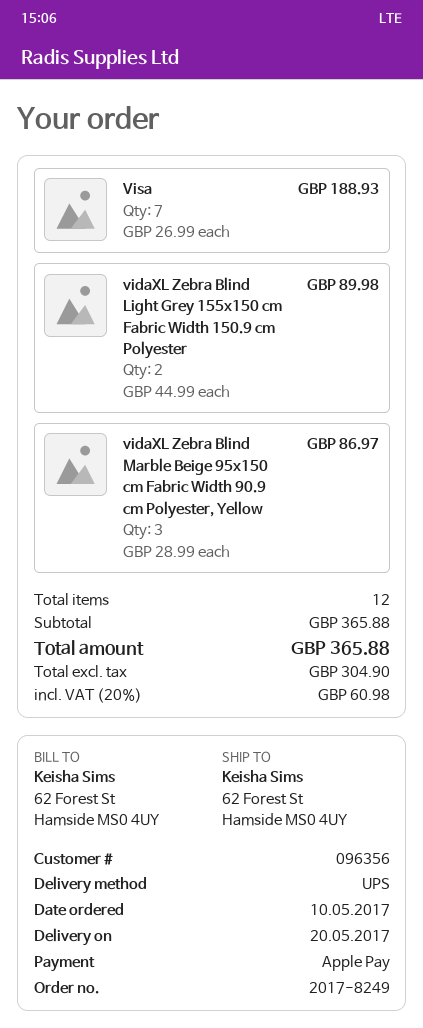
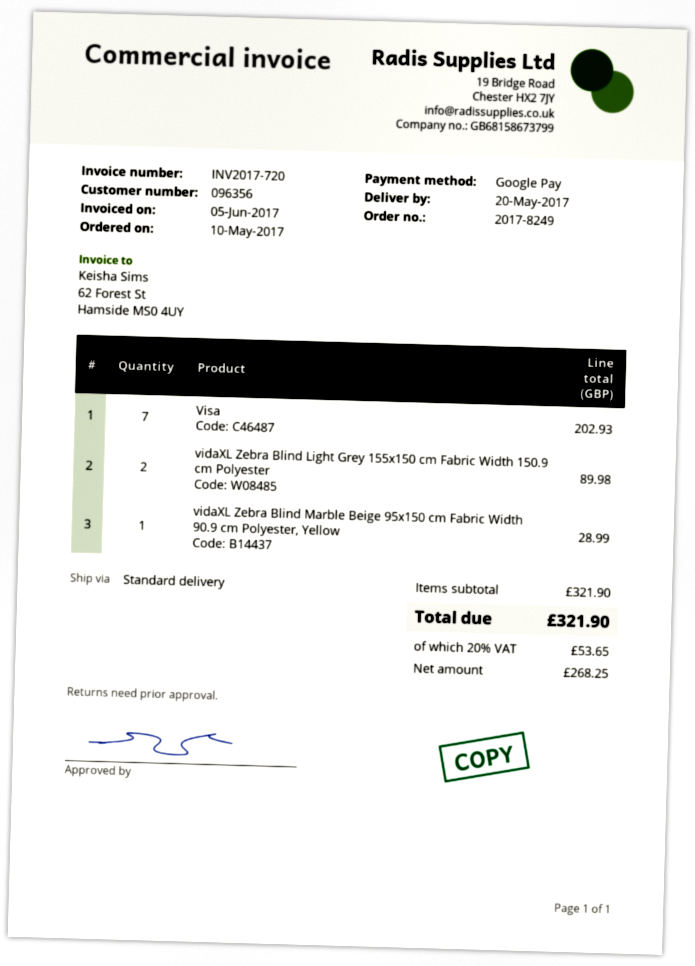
payment method: Apple Pay -> Google Pay
shipping method: UPS -> standard
Visa: 7 for 188.93 -> 7 for 202.93
vidaXL Zebra Blind Marble Beige 95x150 cm Fabric Width 90.9 cm Polyester, Yellow: 3 for 86.97 -> 1 for 28.99
subtotal: 365.88 -> 321.90
net: 304.90 -> 268.25
tax: 20% = 60.98 -> 20% = 53.65
total: 365.88 -> 321.90

